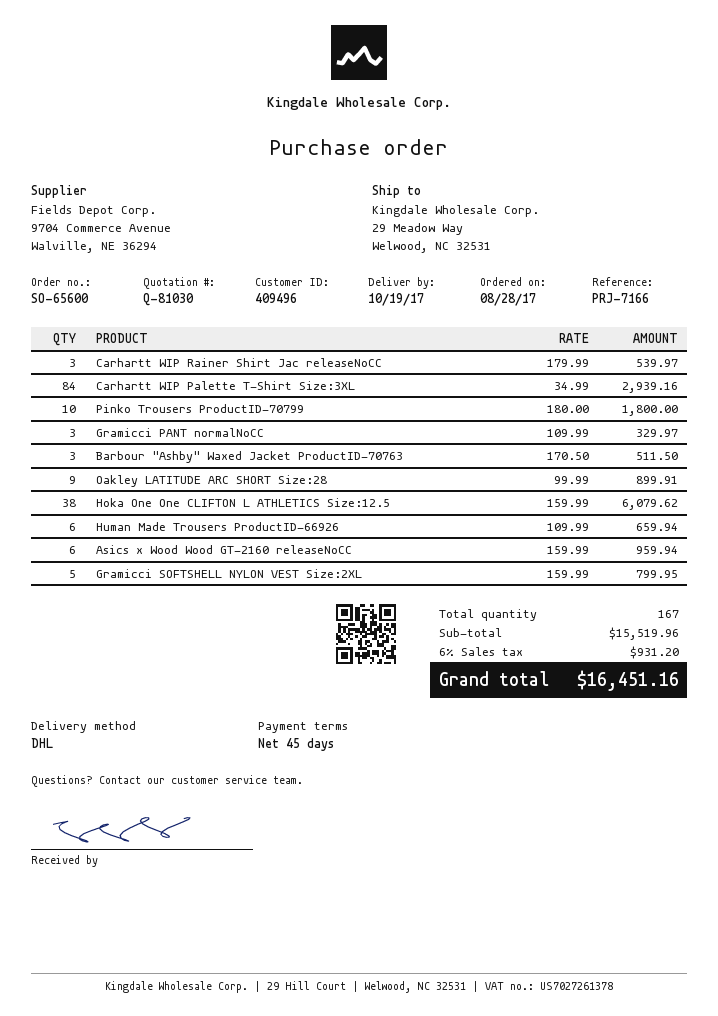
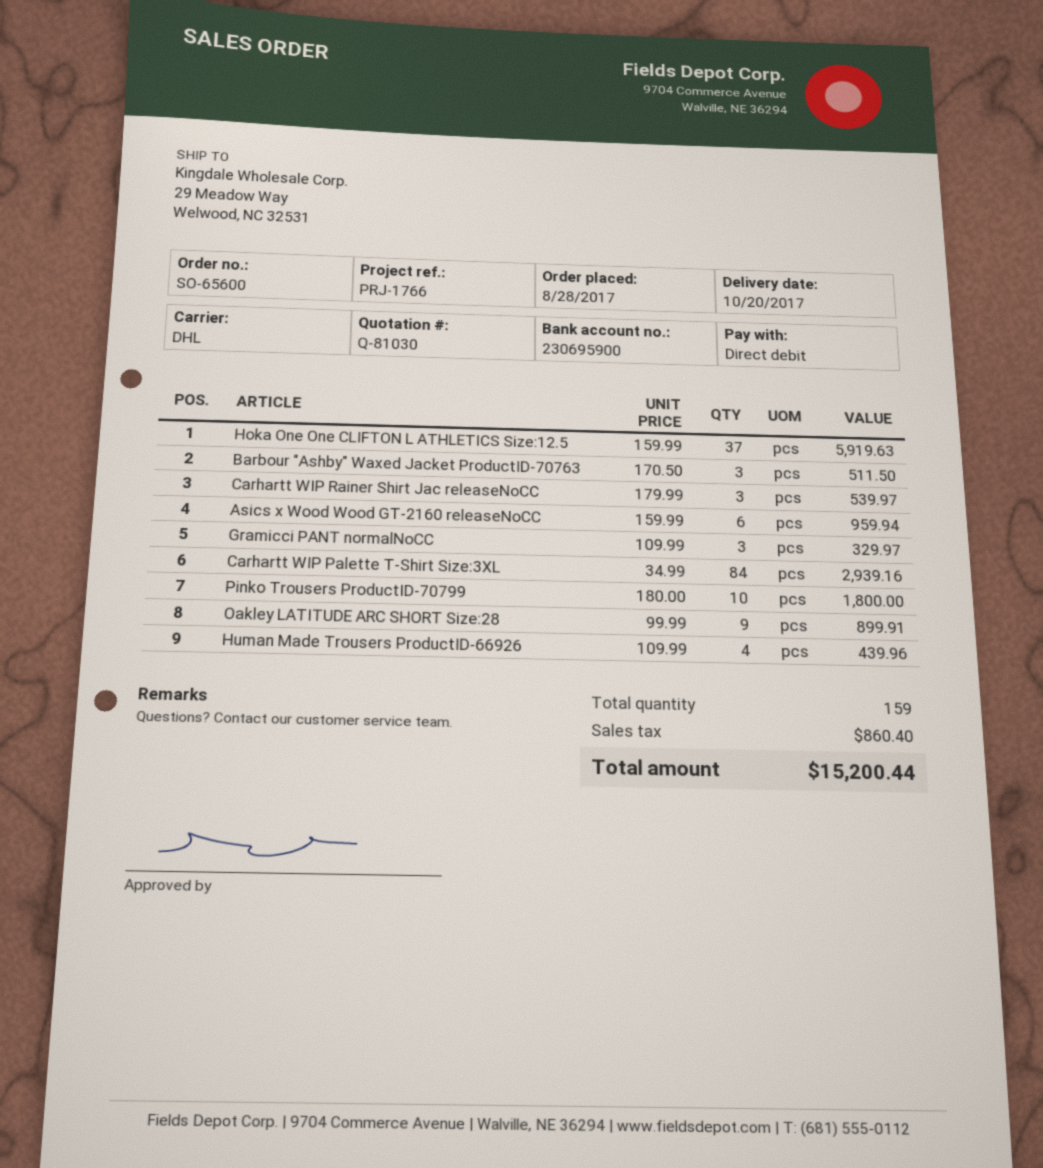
delivery date: 2017-10-19 -> 2017-10-20
reference: PRJ-7166 -> PRJ-1766
Hoka One One CLIFTON L ATHLETICS Size:12.5: 38 x 159.99 = 6079.62 -> 37 x 159.99 = 5919.63
Human Made Trousers ProductID-66926: 6 x 109.99 = 659.94 -> 4 x 109.99 = 439.96
Gramicci SOFTSHELL NYLON VEST Size:2XL: 5 x 159.99 = 799.95 -> none
total quantity: 167 -> 159
tax: 931.20 -> 860.40
total: 16451.16 -> 15200.44

